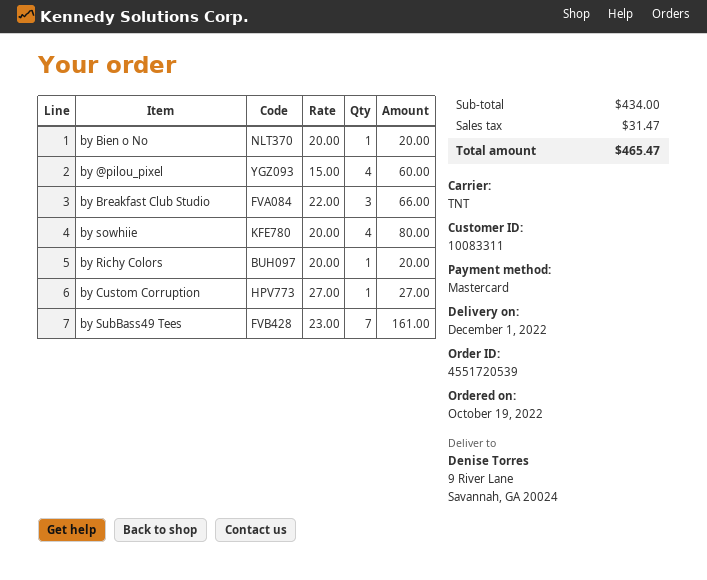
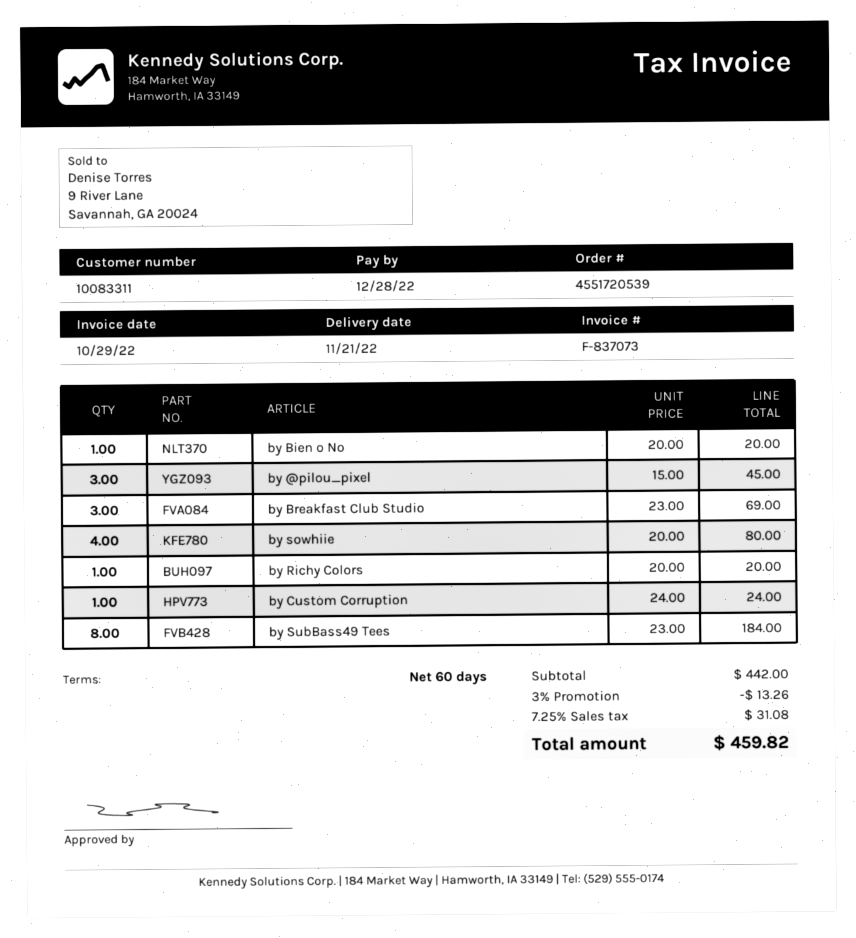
delivery date: 2022-12-01 -> 2022-11-21
by @pilou_pixel: 4 x 15.00 = 60.00 -> 3 x 15.00 = 45.00
by Breakfast Club Studio: 3 x 22.00 = 66.00 -> 3 x 23.00 = 69.00
by Custom Corruption: 1 x 27.00 = 27.00 -> 1 x 24.00 = 24.00
by SubBass49 Tees: 7 x 23.00 = 161.00 -> 8 x 23.00 = 184.00
subtotal: 434.00 -> 442.00
discount: none -> 3% = 13.26
tax: 31.47 -> 31.08
total: 465.47 -> 459.82

